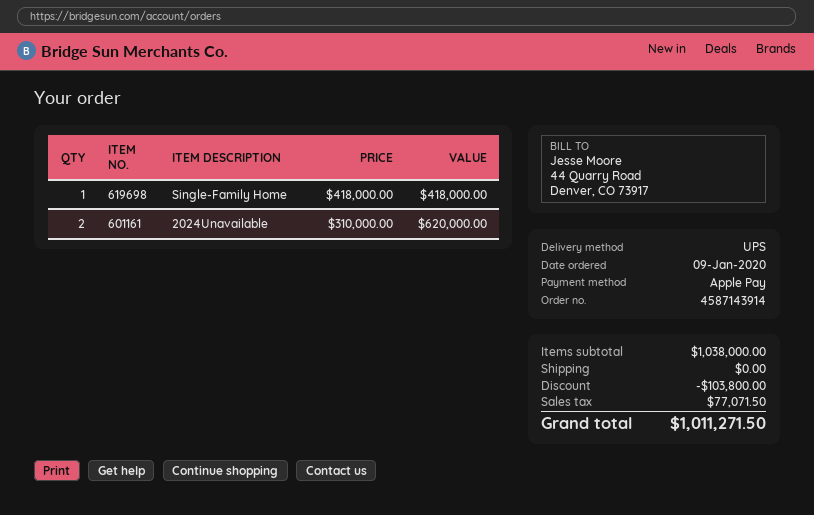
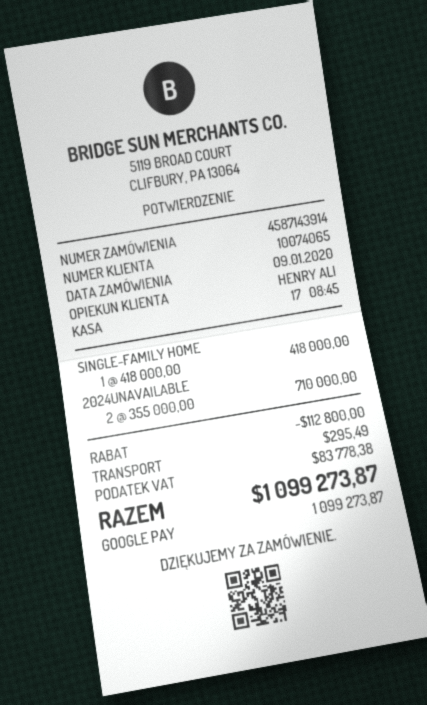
payment method: Apple Pay -> Google Pay
2024Unavailable: 2 x 310000.00 = 620000.00 -> 2 x 355000.00 = 710000.00
discount: 103800.00 -> 112800.00
shipping: 0.00 -> 295.49
tax: 77071.50 -> 83778.38
total: 1011271.50 -> 1099273.87

